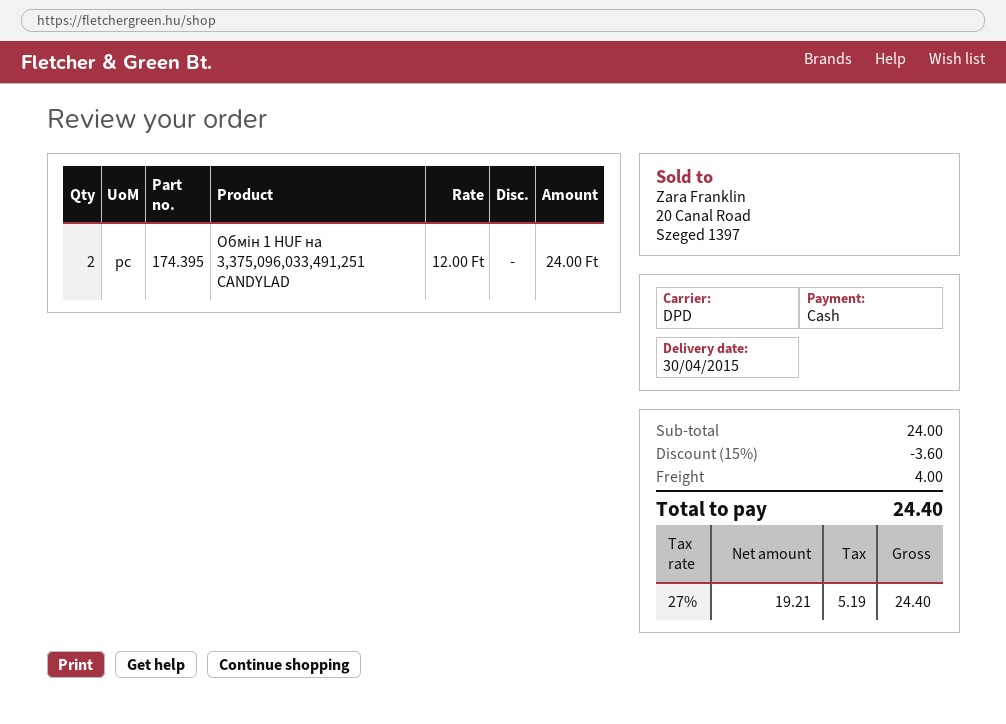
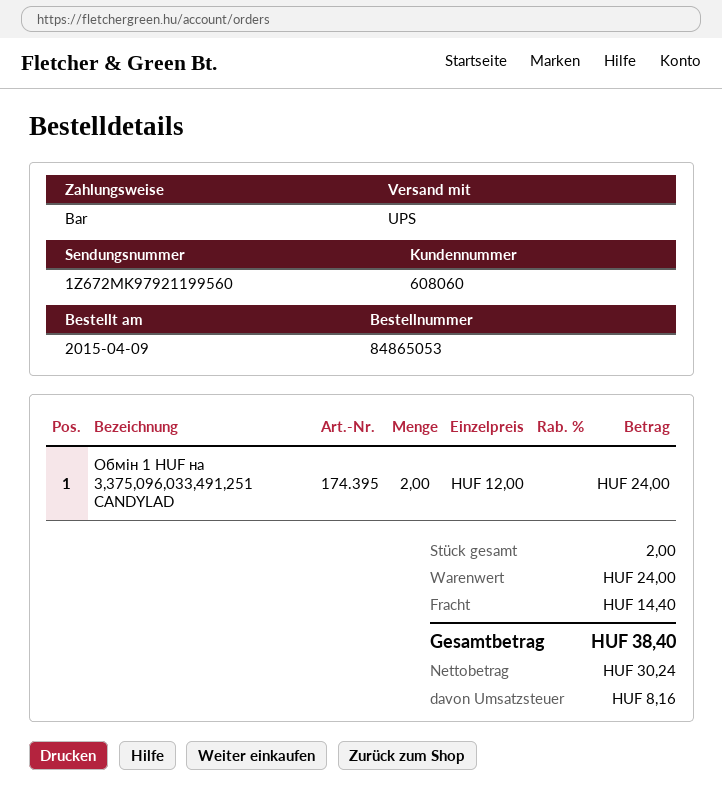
shipping method: DPD -> UPS
discount: 15% = 3.60 -> none
shipping: 4.00 -> 14.40
net: 19.21 -> 30.24
tax: 5.19 -> 8.16
total: 24.40 -> 38.40

